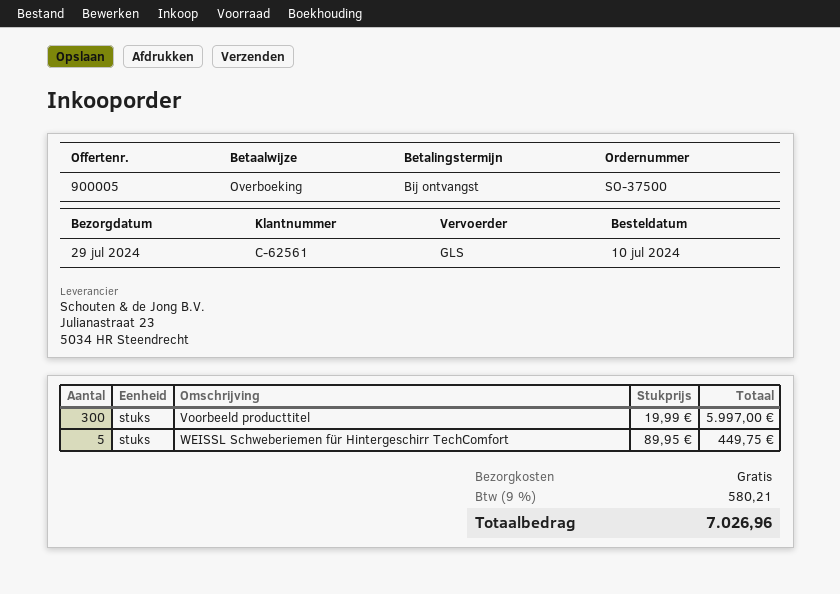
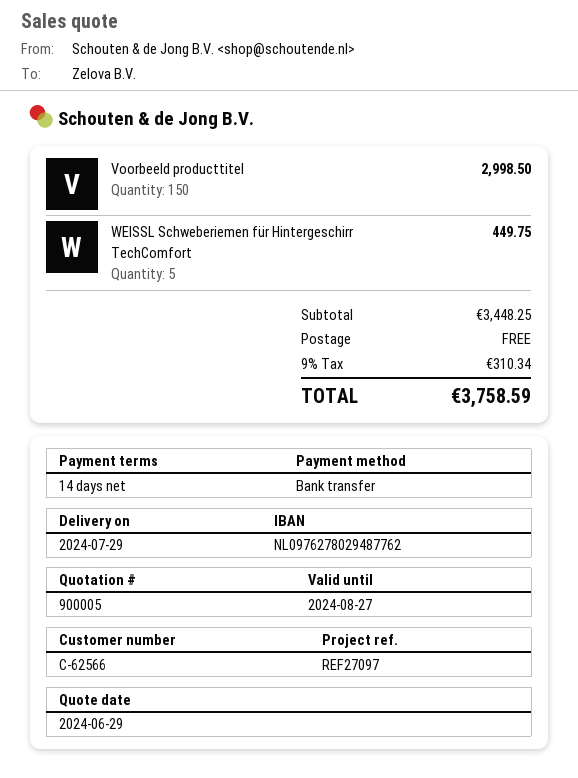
payment terms: on receipt -> 14 days
customer number: C-62561 -> C-62566
Voorbeeld producttitel: 300 for 5997.00 -> 150 for 2998.50
tax: 9% = 580.21 -> 9% = 310.34
total: 7026.96 -> 3758.59

